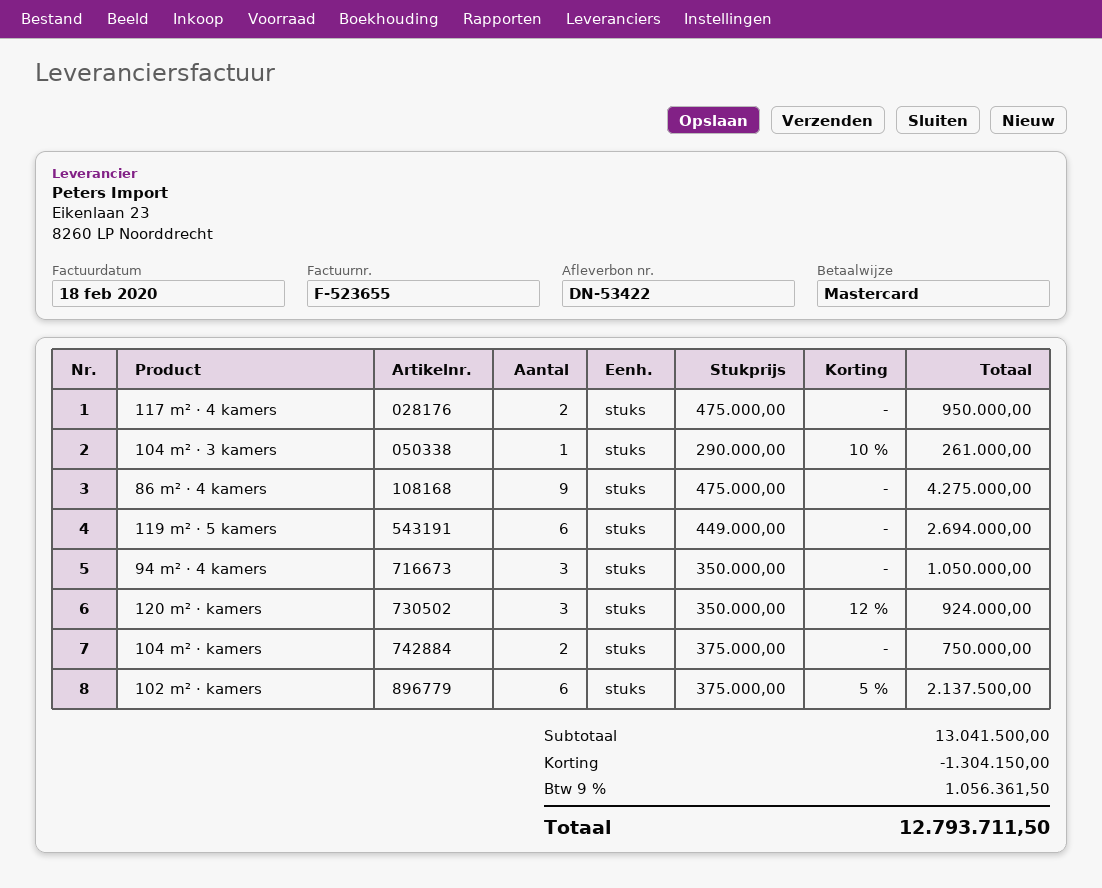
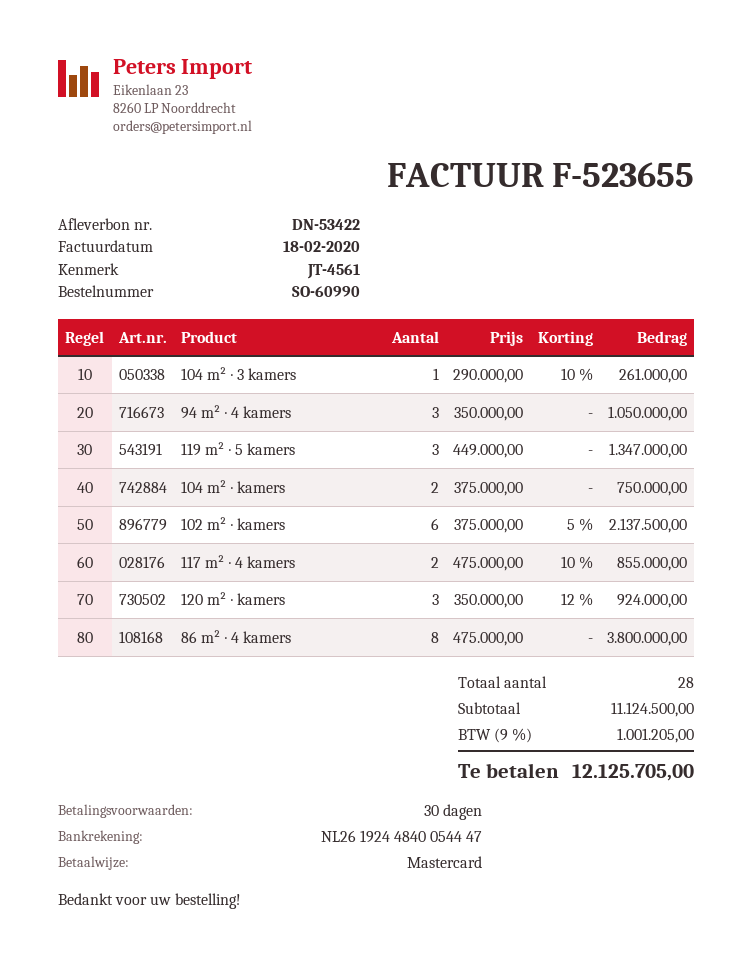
117 m² · 4 kamers: 2 x 475000.00 = 950000.00 -> 2 x 475000.00 - 10% = 855000.00
86 m² · 4 kamers: 9 x 475000.00 = 4275000.00 -> 8 x 475000.00 = 3800000.00
119 m² · 5 kamers: 6 x 449000.00 = 2694000.00 -> 3 x 449000.00 = 1347000.00
subtotal: 13041500.00 -> 11124500.00
discount: 1304150.00 -> none
tax: 9% = 1056361.50 -> 9% = 1001205.00
total: 12793711.50 -> 12125705.00

